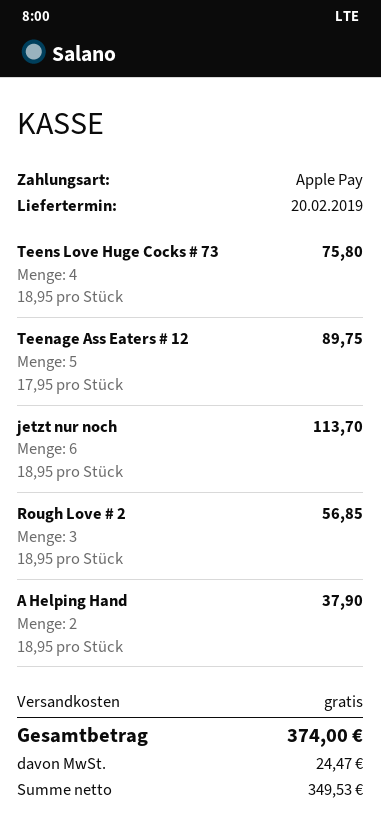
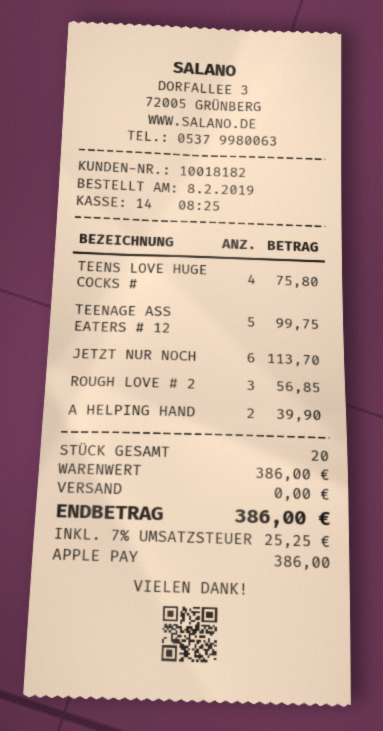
Teenage Ass Eaters # 12: 5 for 89.75 -> 5 for 99.75
A Helping Hand: 2 for 37.90 -> 2 for 39.90
tax: 24.47 -> 25.25
total: 374.00 -> 386.00

